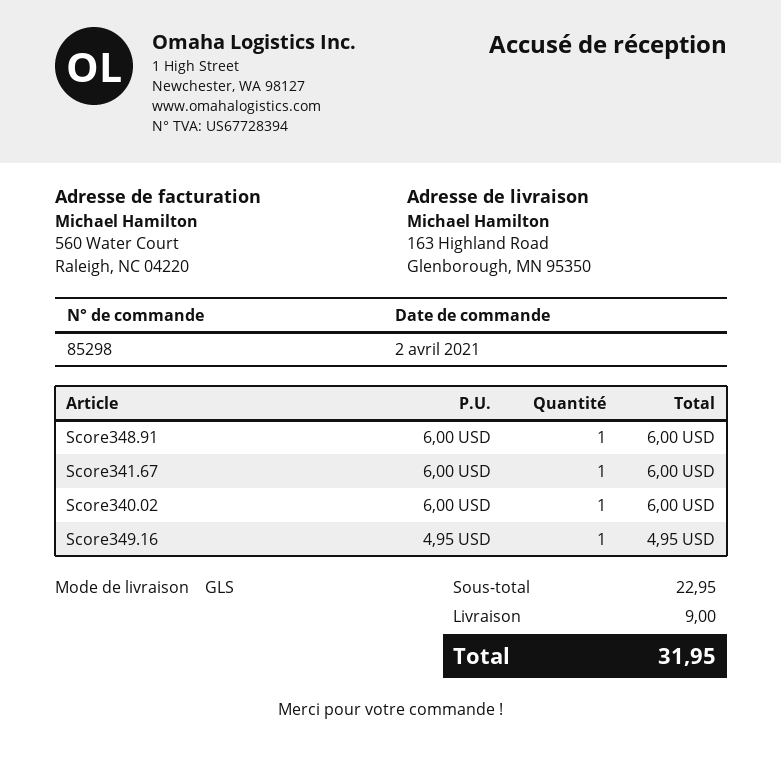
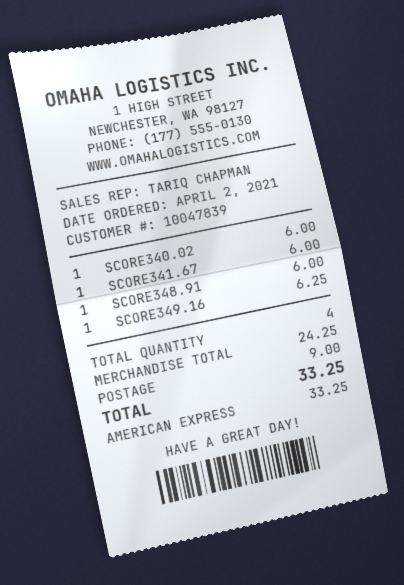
Score349.16: 1 for 4.95 -> 1 for 6.25
subtotal: 22.95 -> 24.25
total: 31.95 -> 33.25

